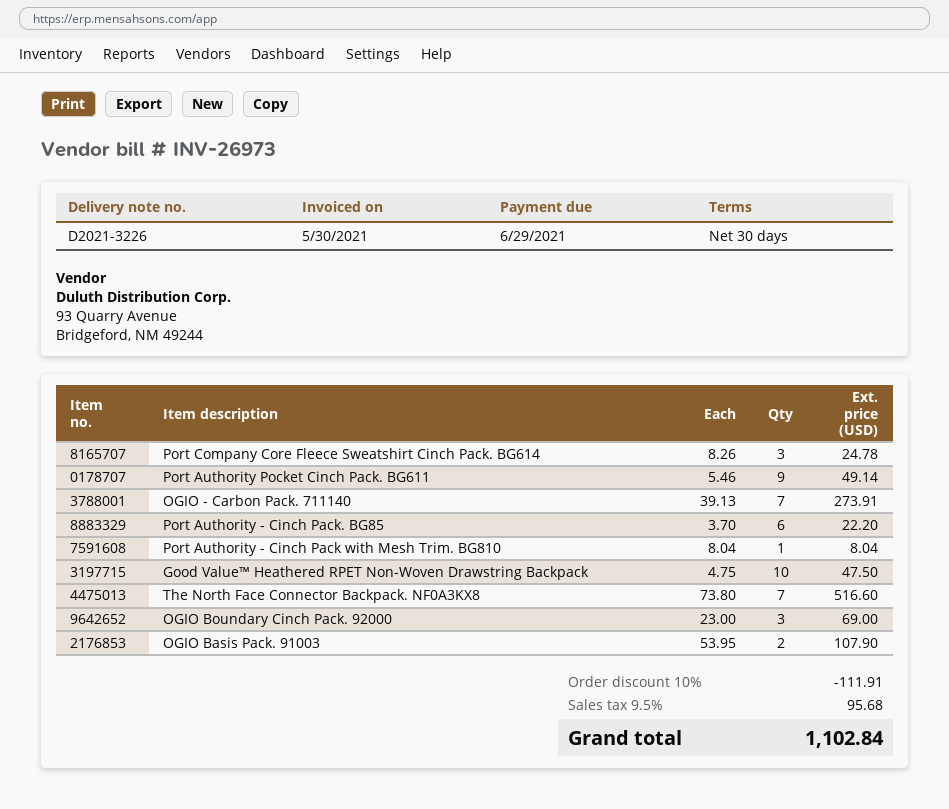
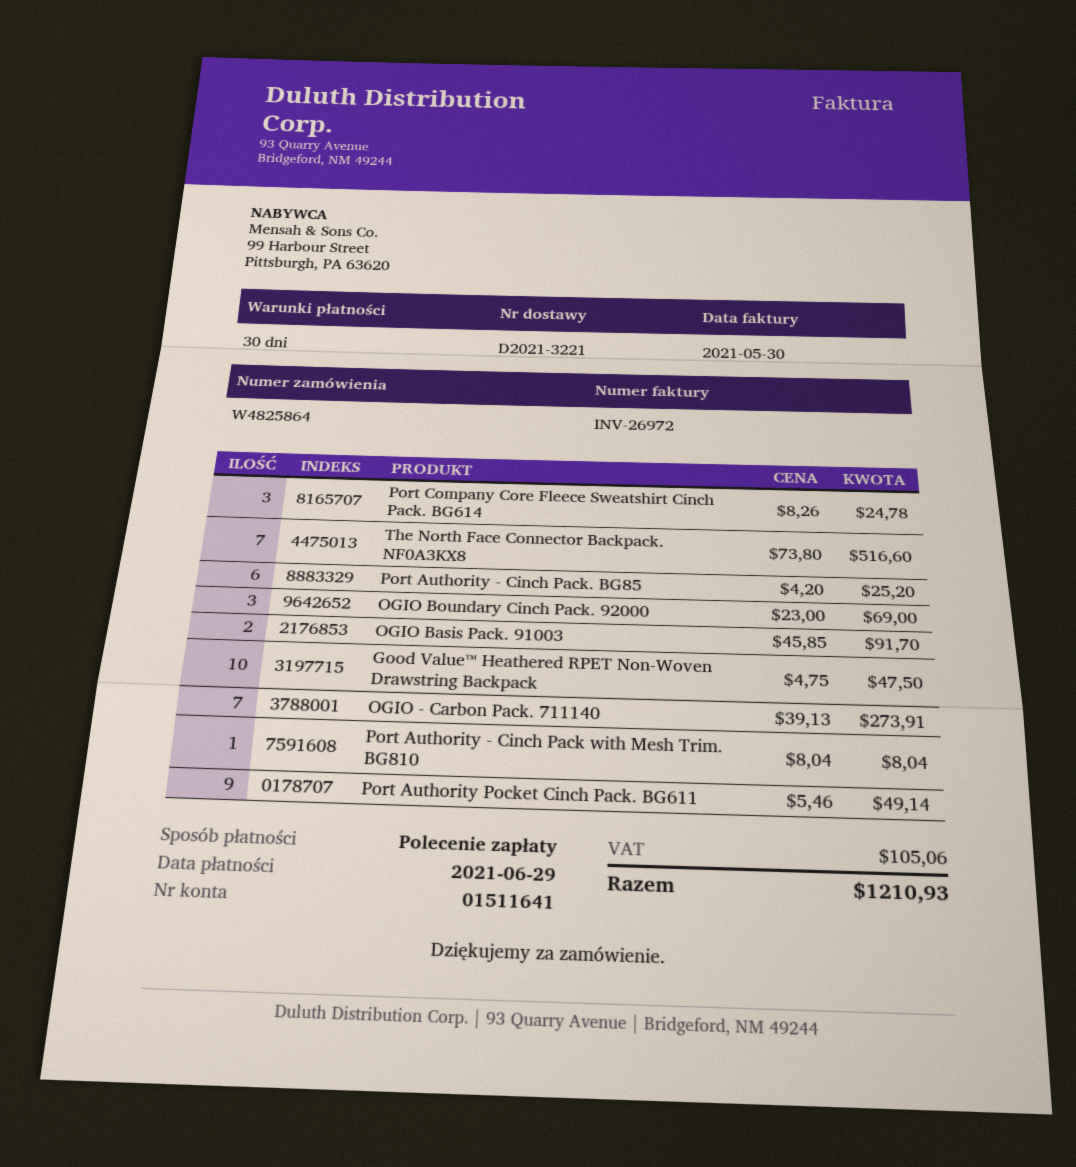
delivery note number: D2021-3226 -> D2021-3221
invoice number: INV-26973 -> INV-26972
Port Authority - Cinch Pack. BG85: 6 x 3.70 = 22.20 -> 6 x 4.20 = 25.20
OGIO Basis Pack. 91003: 2 x 53.95 = 107.90 -> 2 x 45.85 = 91.70
discount: 10% = 111.91 -> none
tax: 95.68 -> 105.06
total: 1102.84 -> 1210.93

